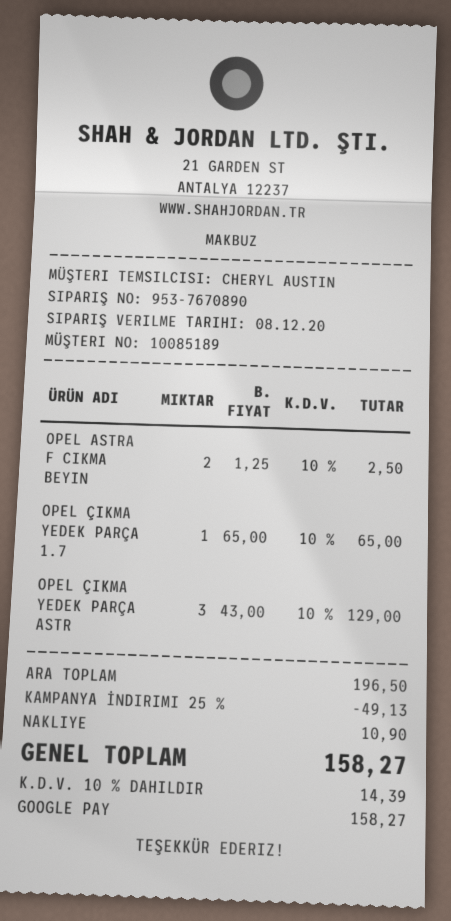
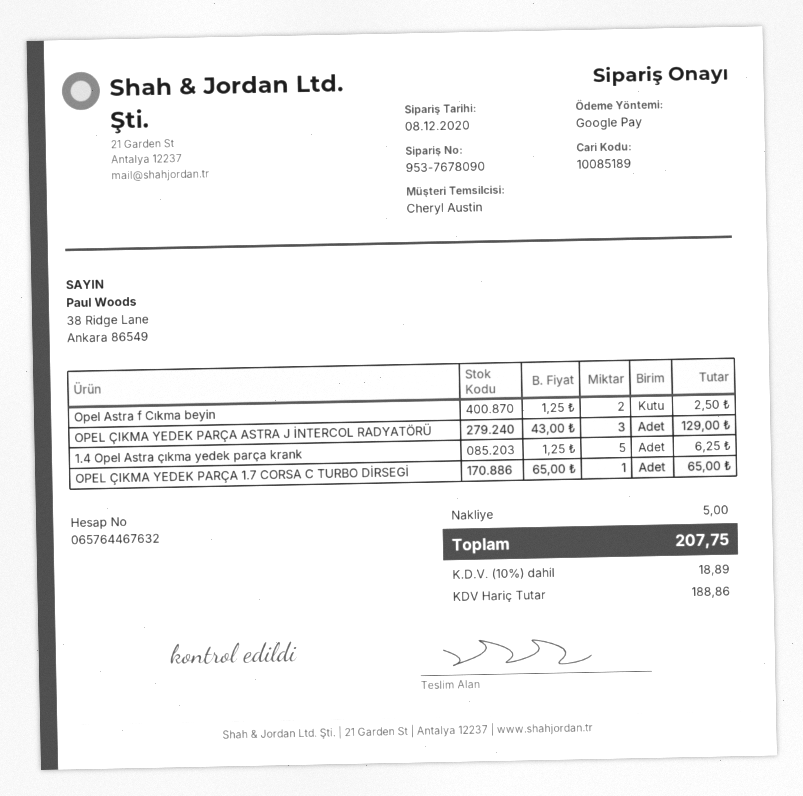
order number: 953-7670890 -> 953-7678090
1.4 Opel Astra çıkma yedek parça krank: none -> 5 x 1.25 = 6.25
discount: 25% = 49.13 -> none
shipping: 10.90 -> 5.00
tax: 10% = 14.39 -> 10% = 18.89
total: 158.27 -> 207.75

